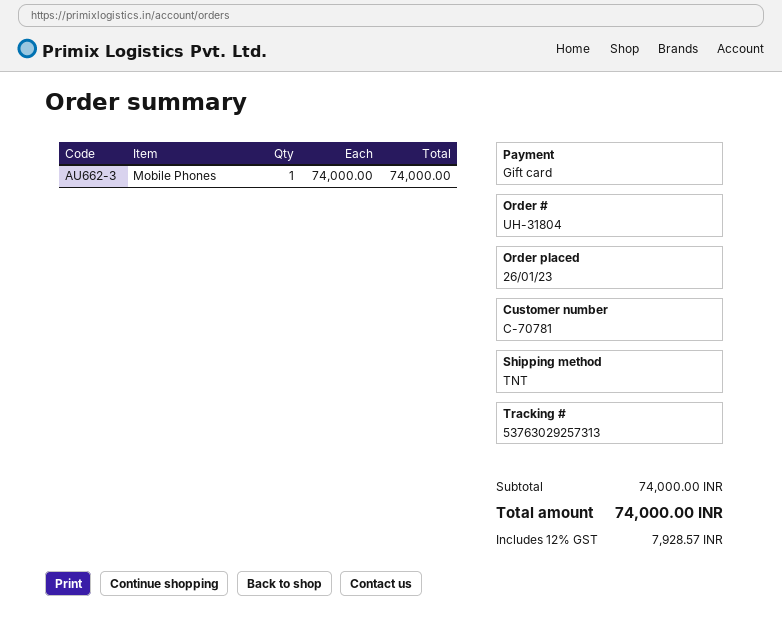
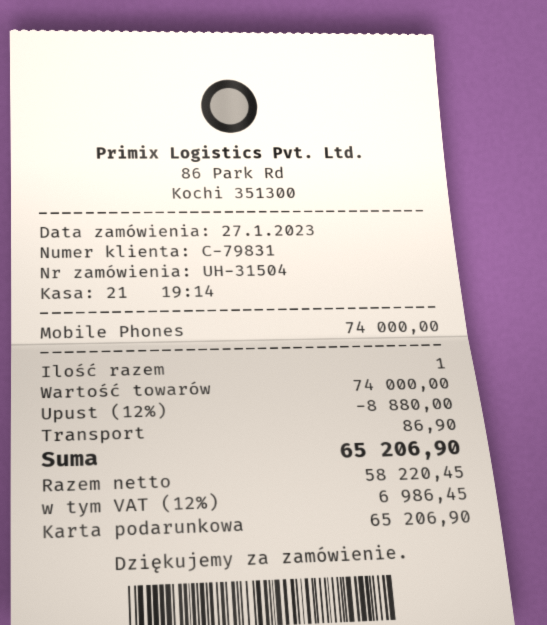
order number: UH-31804 -> UH-31504
order date: 2023-01-26 -> 2023-01-27
customer number: C-70781 -> C-79831
discount: none -> 12% = 8880.00
shipping: none -> 86.90
tax: 12% = 7928.57 -> 12% = 6986.45
total: 74000.00 -> 65206.90

